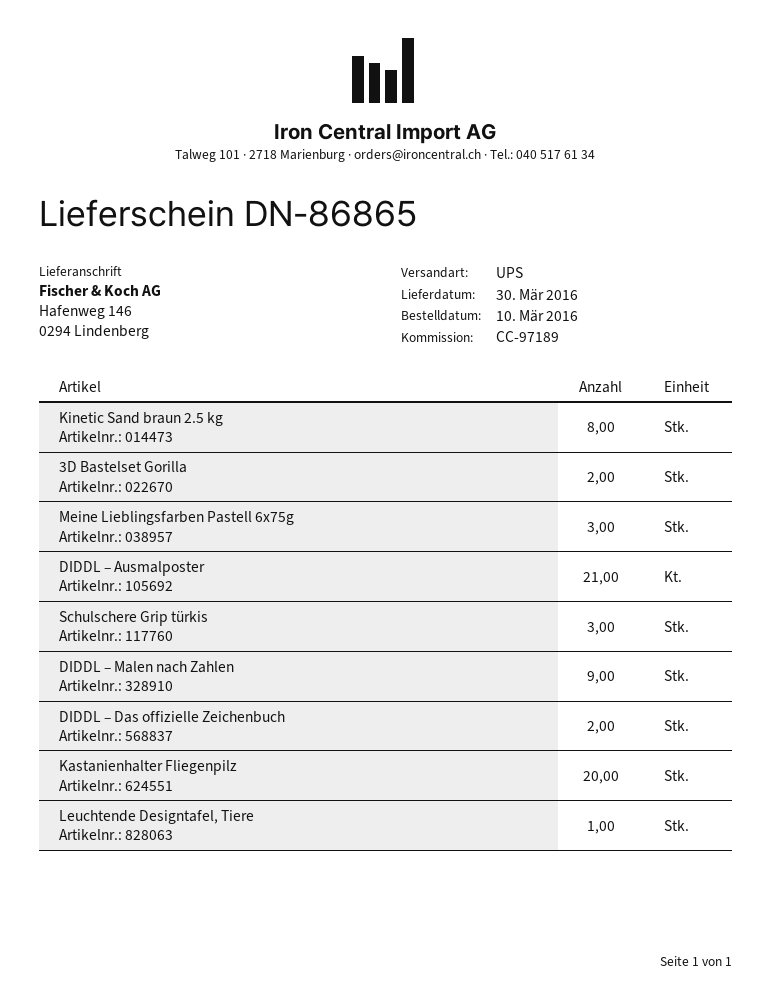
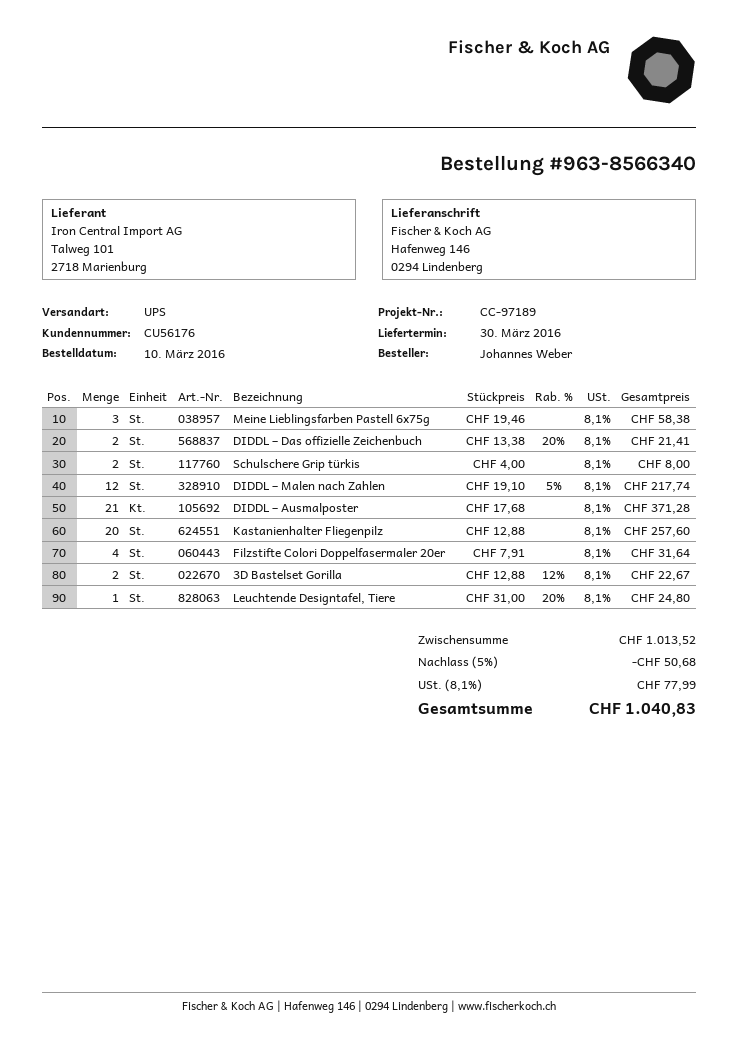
Kinetic Sand braun 2.5 kg: 8 -> none
Schulschere Grip türkis: 3 -> 2
DIDDL – Malen nach Zahlen: 9 -> 12
Filzstifte Colori Doppelfasermaler 20er: none -> 4

